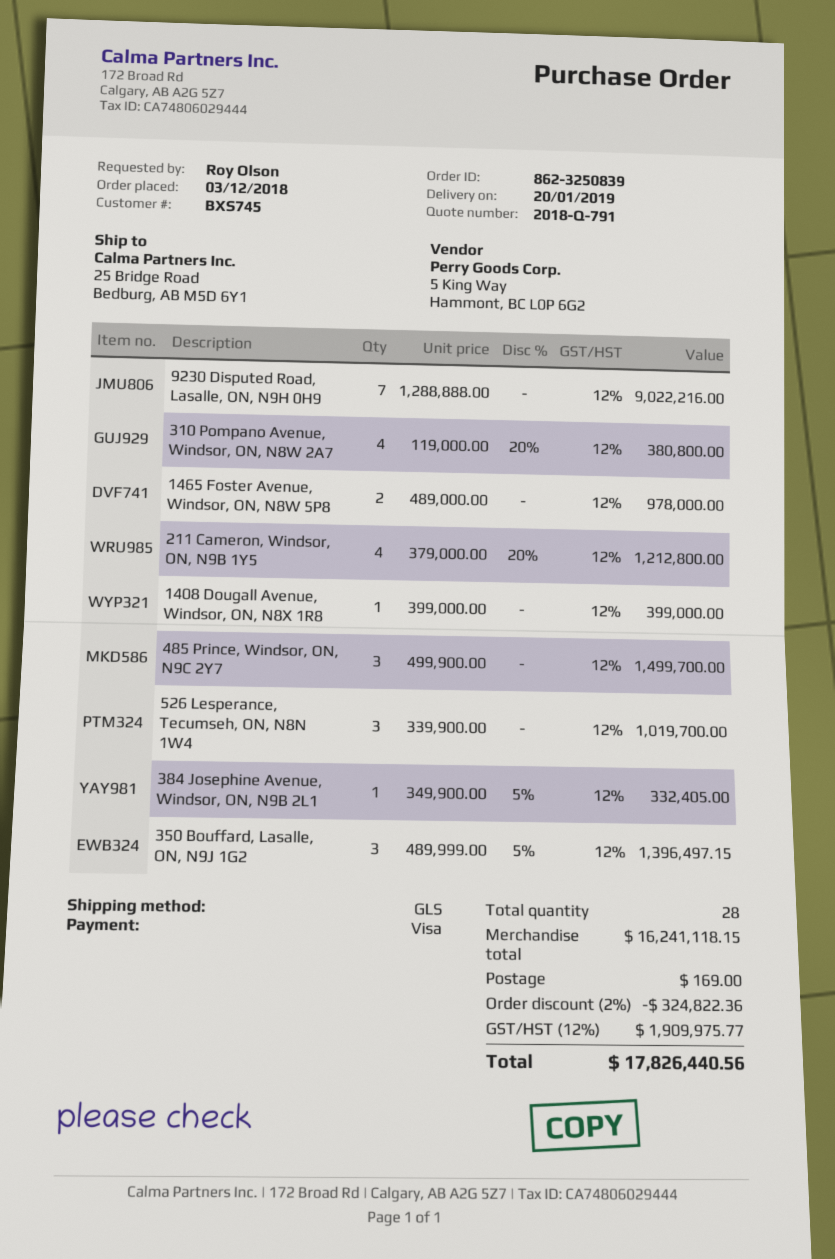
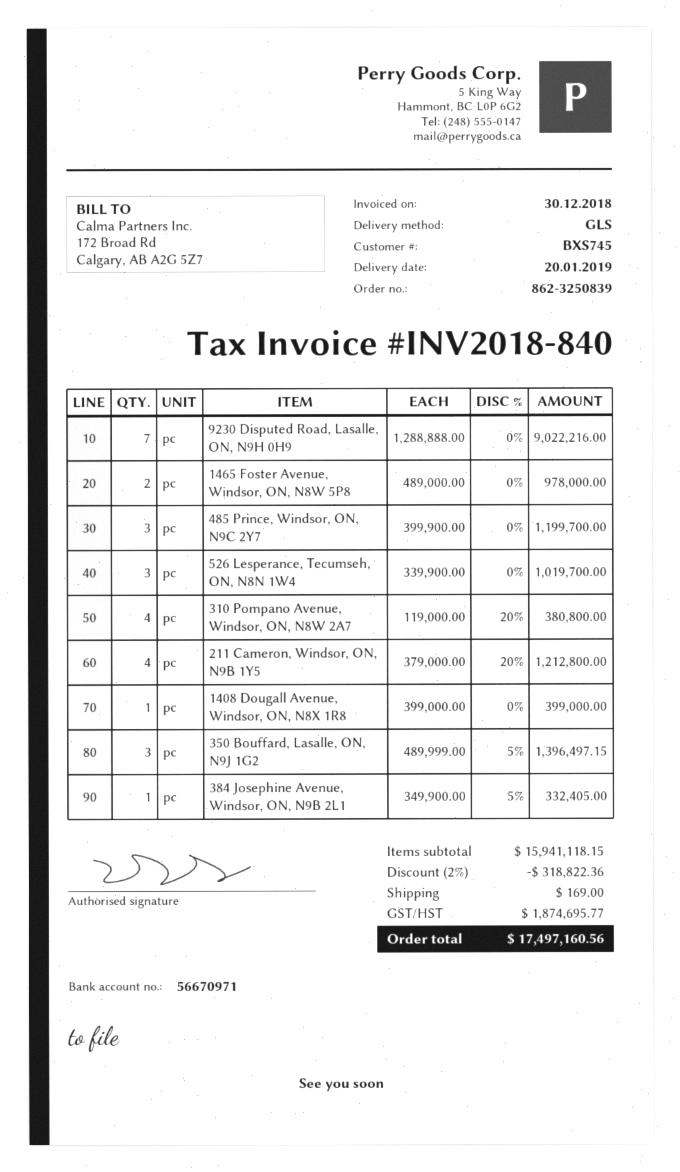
485 Prince, Windsor, ON, N9C 2Y7: 3 x 499900.00 = 1499700.00 -> 3 x 399900.00 = 1199700.00
subtotal: 16241118.15 -> 15941118.15
discount: 2% = 324822.36 -> 2% = 318822.36
tax: 1909975.77 -> 1874695.77
total: 17826440.56 -> 17497160.56

